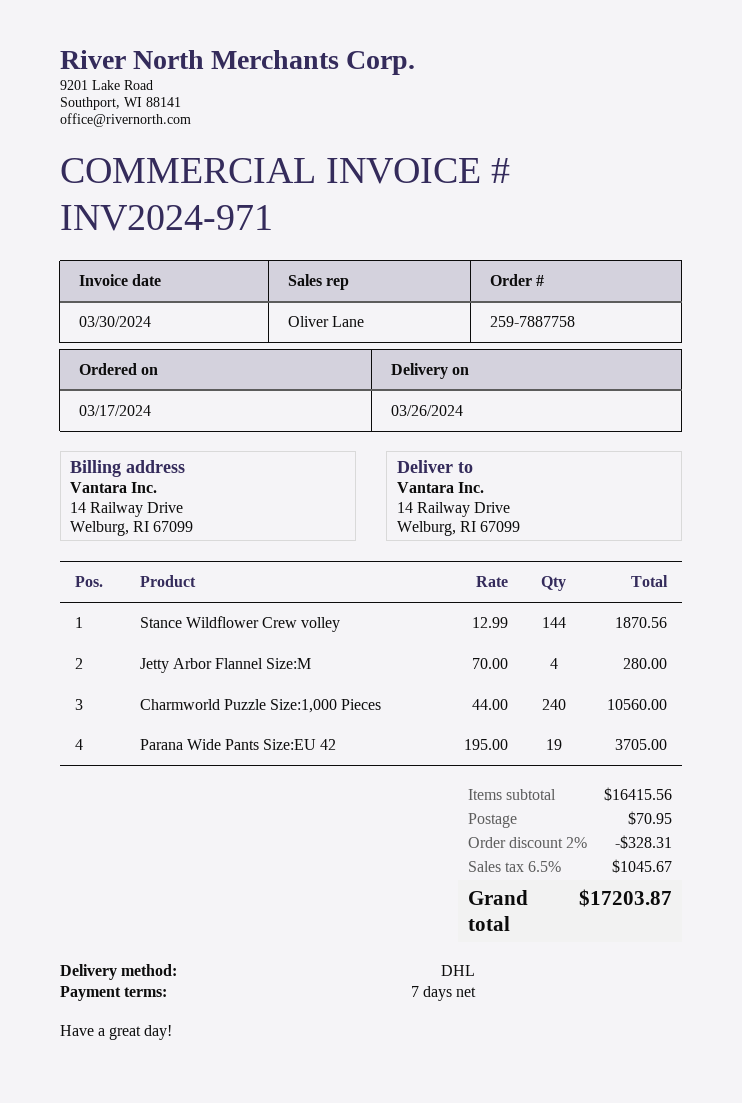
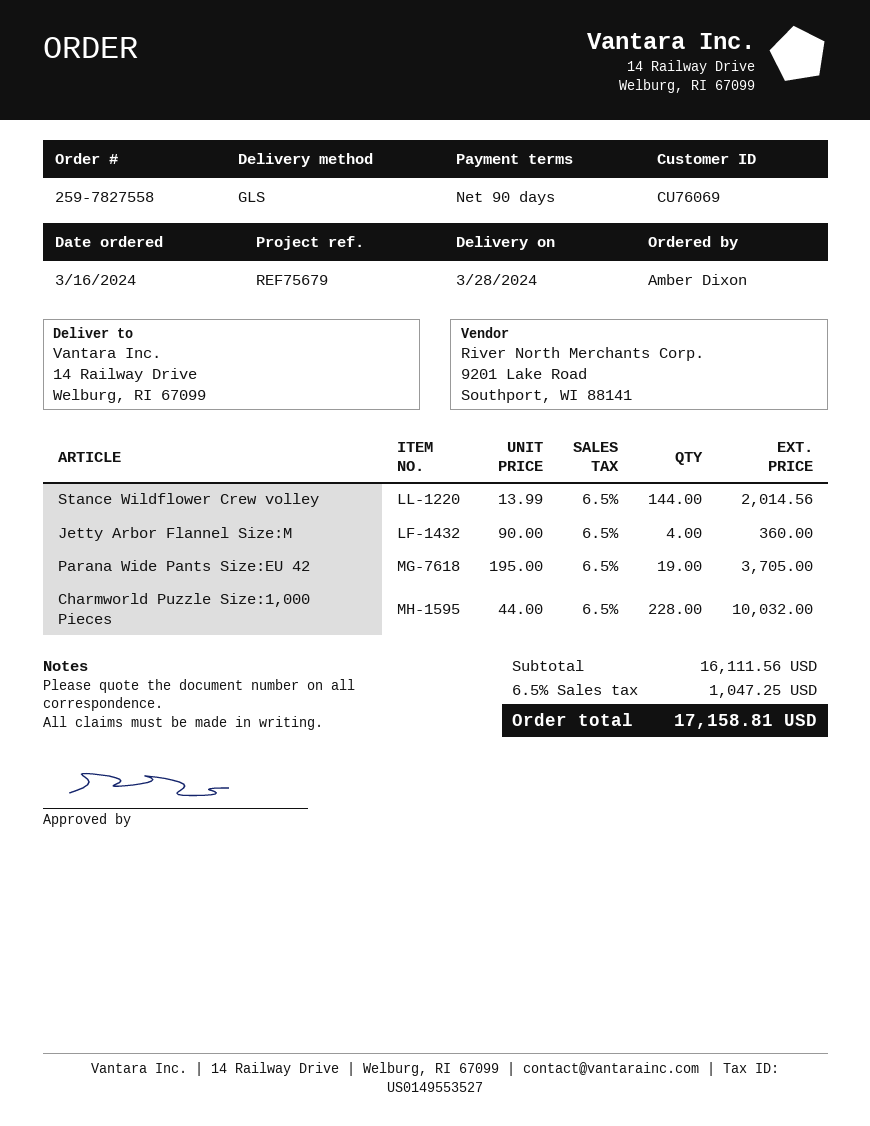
order number: 259-7887758 -> 259-7827558
order date: 2024-03-17 -> 2024-03-16
delivery date: 2024-03-26 -> 2024-03-28
payment terms: 7 days -> 90 days
shipping method: DHL -> GLS
Stance Wildflower Crew volley: 144 x 12.99 = 1870.56 -> 144 x 13.99 = 2014.56
Jetty Arbor Flannel Size:M: 4 x 70.00 = 280.00 -> 4 x 90.00 = 360.00
Charmworld Puzzle Size:1,000 Pieces: 240 x 44.00 = 10560.00 -> 228 x 44.00 = 10032.00
subtotal: 16415.56 -> 16111.56
discount: 2% = 328.31 -> none
shipping: 70.95 -> none
tax: 6.5% = 1045.67 -> 6.5% = 1047.25
total: 17203.87 -> 17158.81

